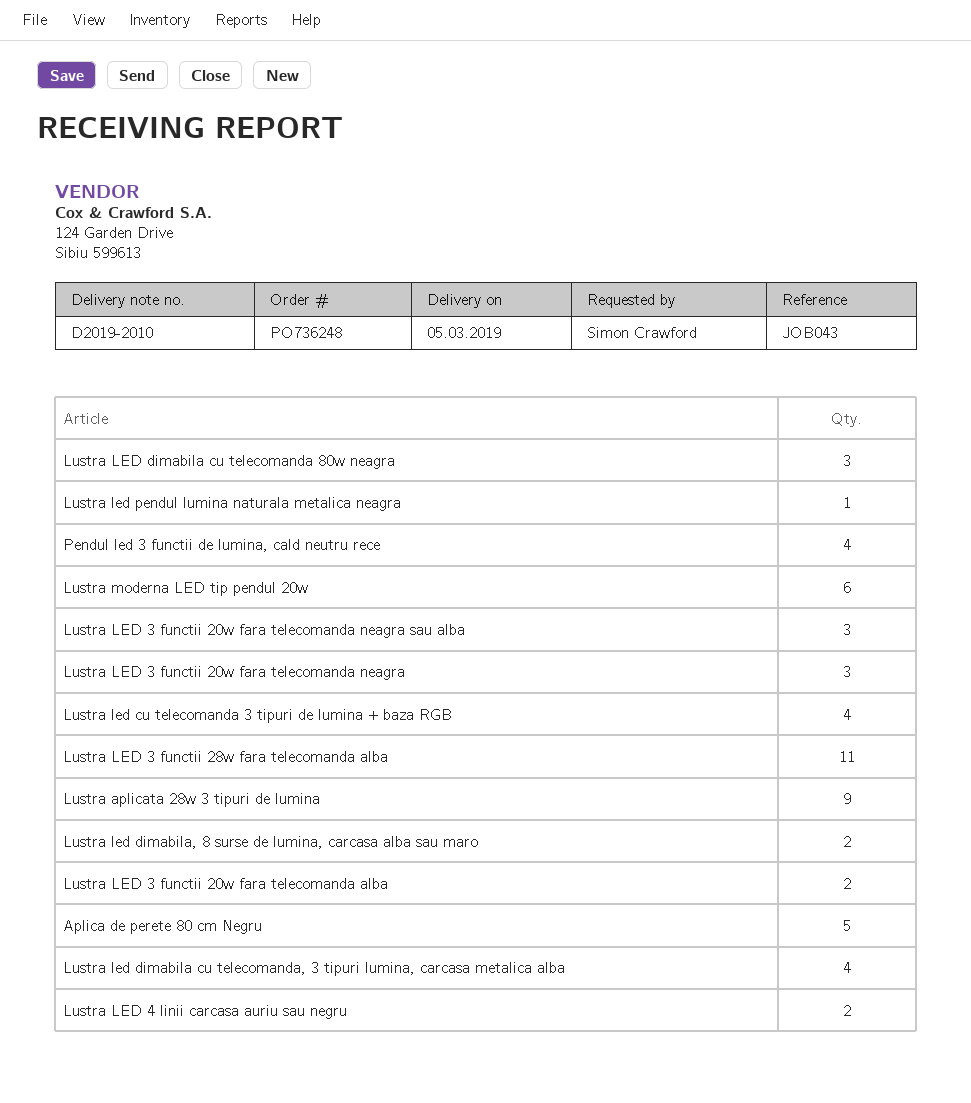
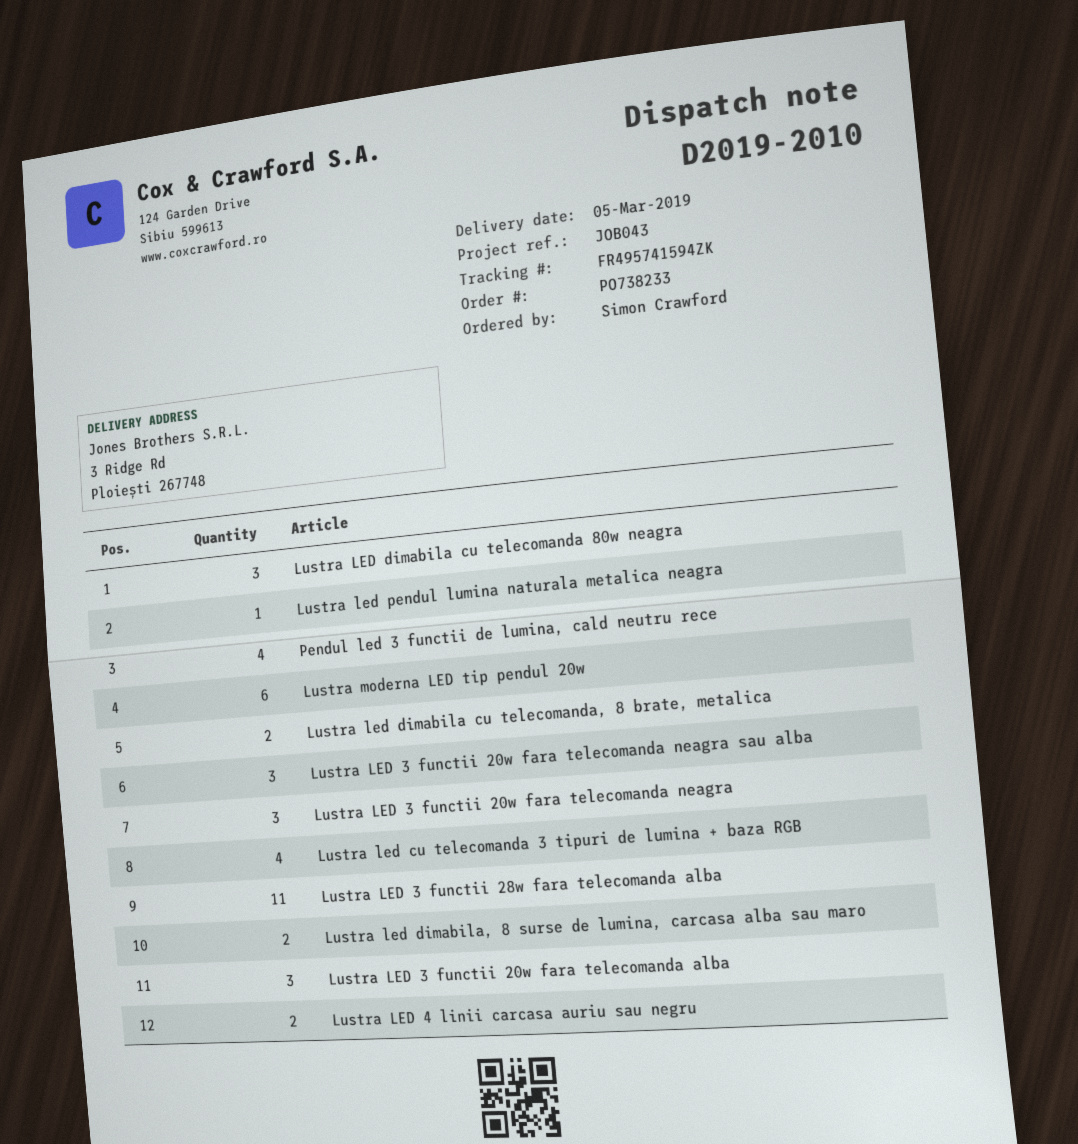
order number: PO736248 -> PO738233
Lustra aplicata 28w 3 tipuri de lumina: 9 -> none
Lustra LED 3 functii 20w fara telecomanda alba: 2 -> 3
Aplica de perete 80 cm Negru: 5 -> none
Lustra led dimabila cu telecomanda, 3 tipuri lumina, carcasa metalica alba: 4 -> none
Lustra led dimabila cu telecomanda, 8 brate, metalica: none -> 2

